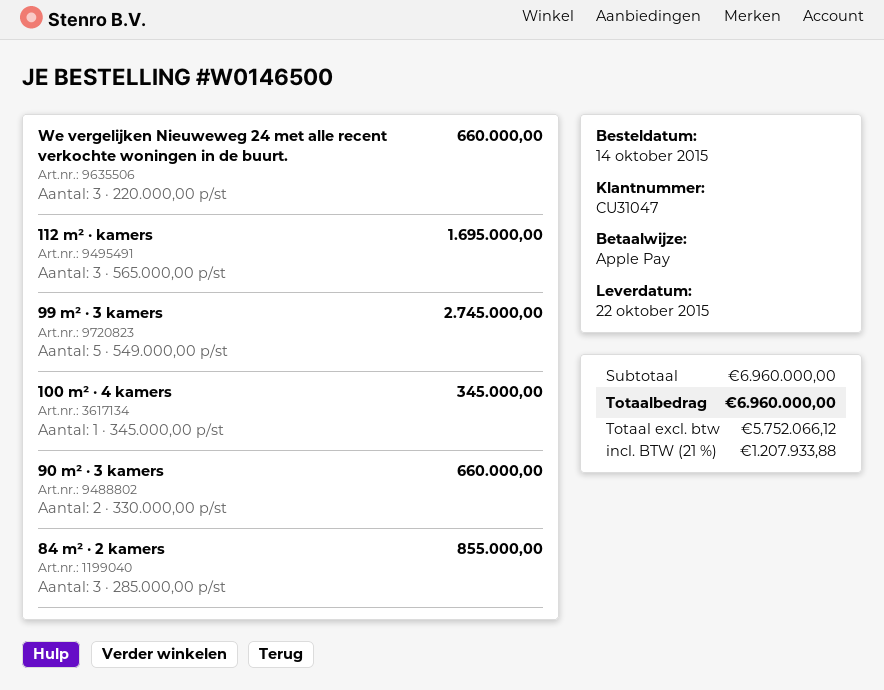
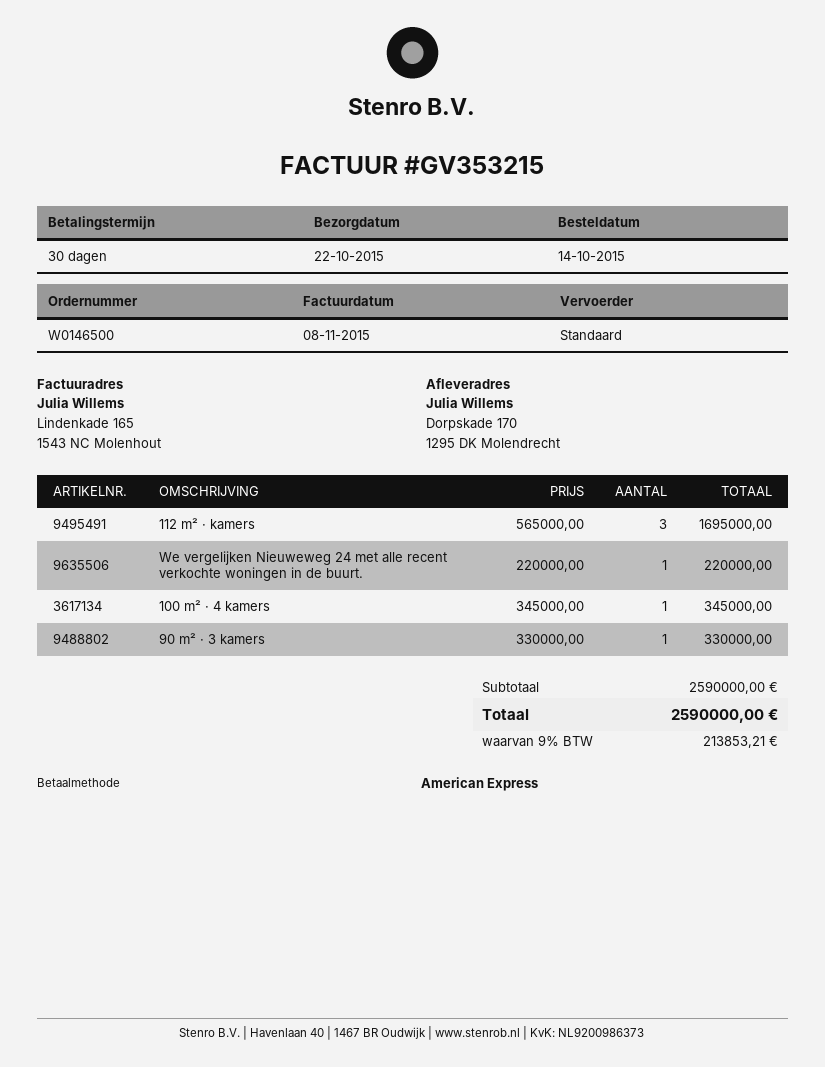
payment method: Apple Pay -> American Express
We vergelijken Nieuweweg 24 met alle recent verkochte woningen in de buurt.: 3 x 220000.00 = 660000.00 -> 1 x 220000.00 = 220000.00
99 m² · 3 kamers: 5 x 549000.00 = 2745000.00 -> none
90 m² · 3 kamers: 2 x 330000.00 = 660000.00 -> 1 x 330000.00 = 330000.00
84 m² · 2 kamers: 3 x 285000.00 = 855000.00 -> none
subtotal: 6960000.00 -> 2590000.00
tax: 21% = 1207933.88 -> 9% = 213853.21
total: 6960000.00 -> 2590000.00

